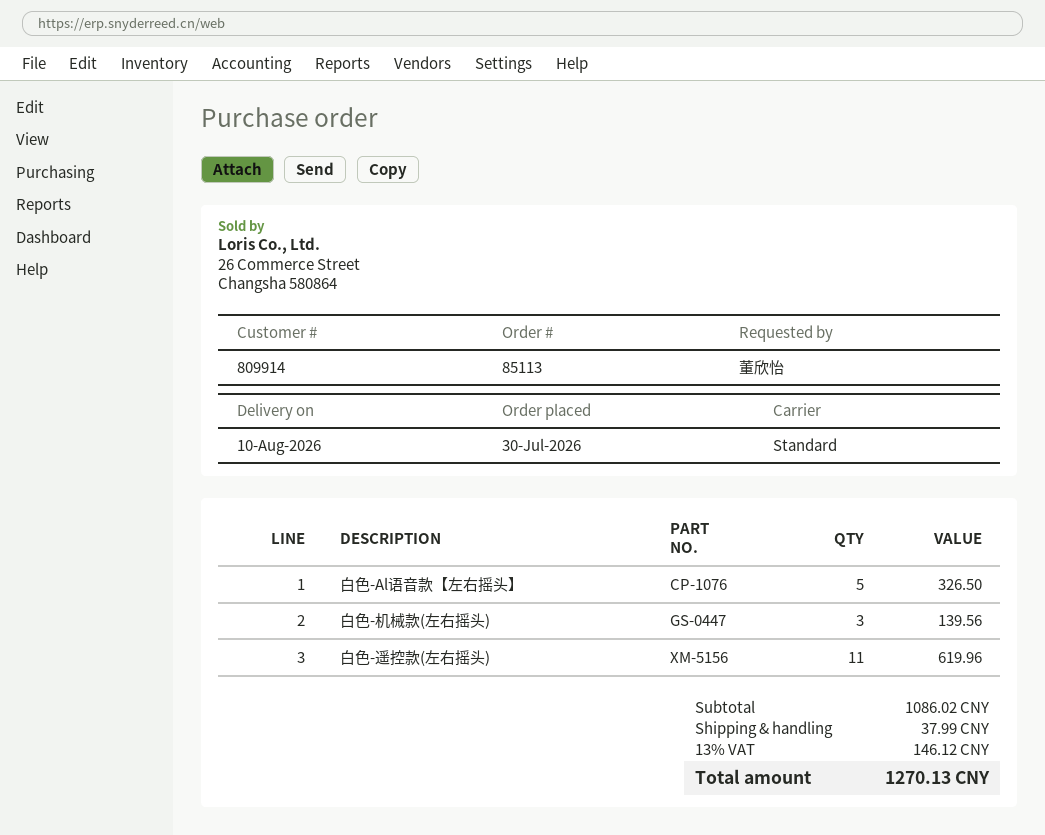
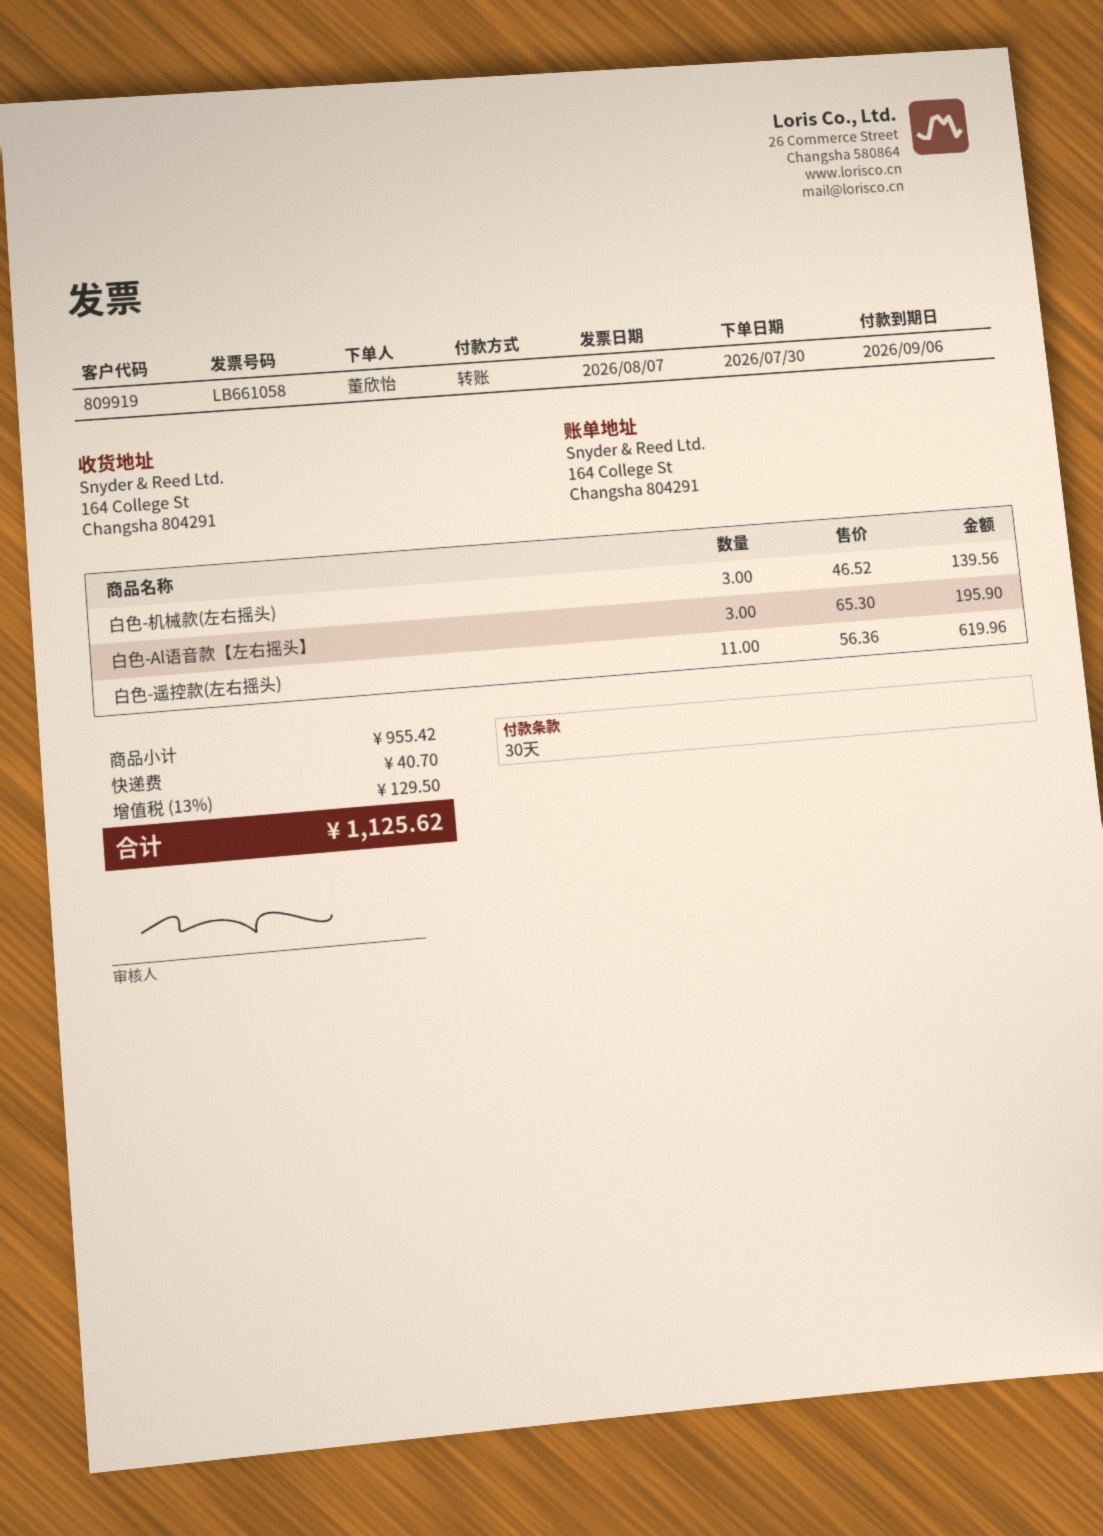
customer number: 809914 -> 809919
白色-Al语音款【左右摇头】: 5 for 326.50 -> 3 for 195.90
subtotal: 1086.02 -> 955.42
shipping: 37.99 -> 40.70
tax: 13% = 146.12 -> 13% = 129.50
total: 1270.13 -> 1125.62

